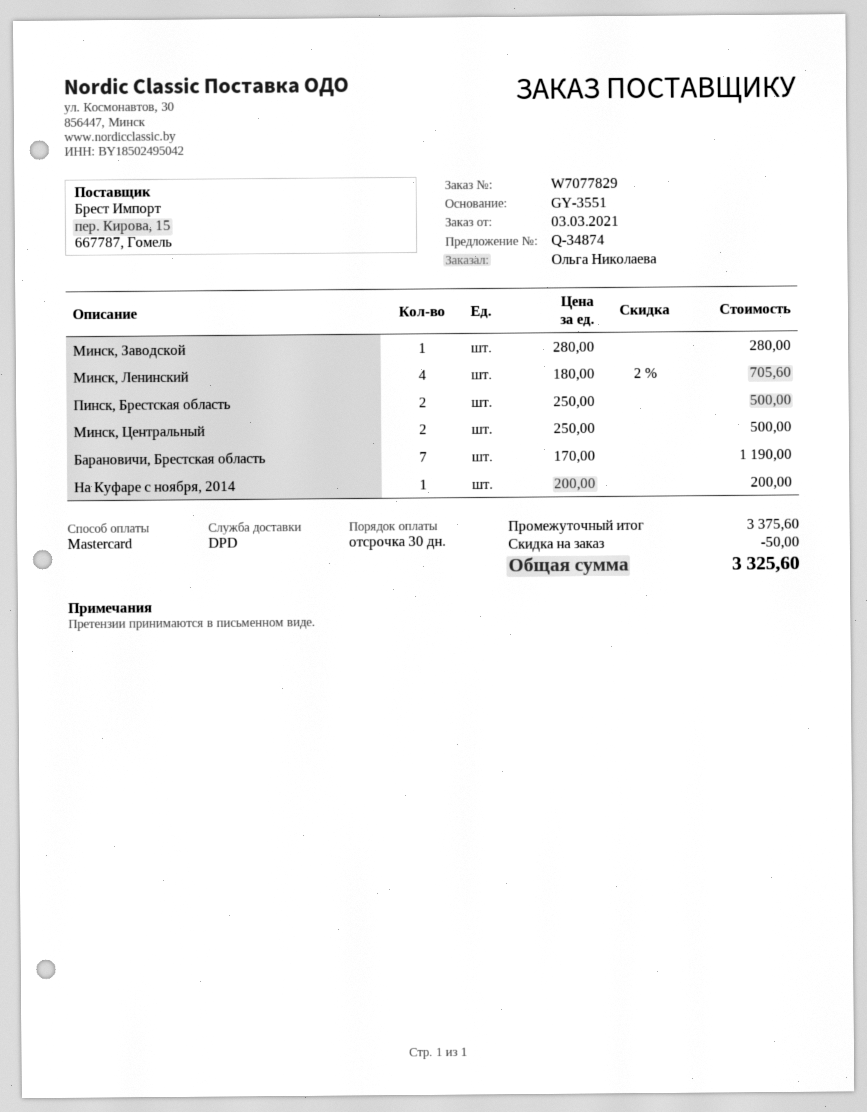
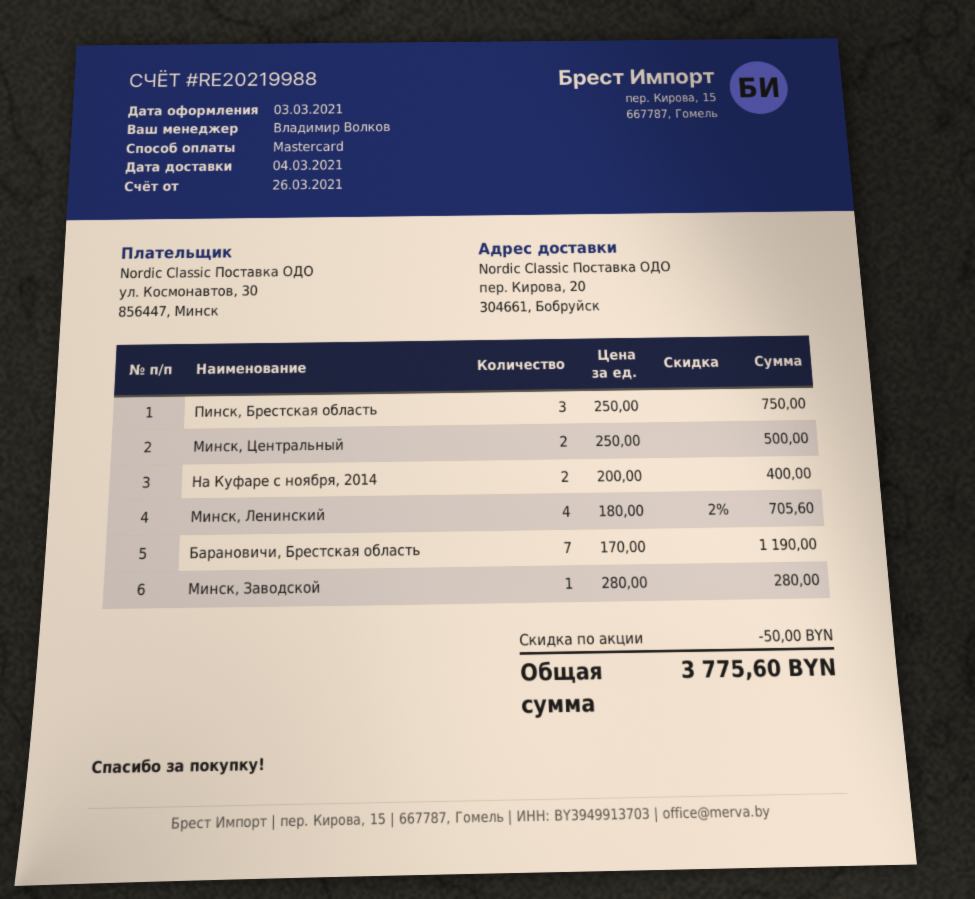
Пинск, Брестская область: 2 x 250.00 = 500.00 -> 3 x 250.00 = 750.00
На Куфаре с ноября, 2014: 1 x 200.00 = 200.00 -> 2 x 200.00 = 400.00
total: 3325.60 -> 3775.60

